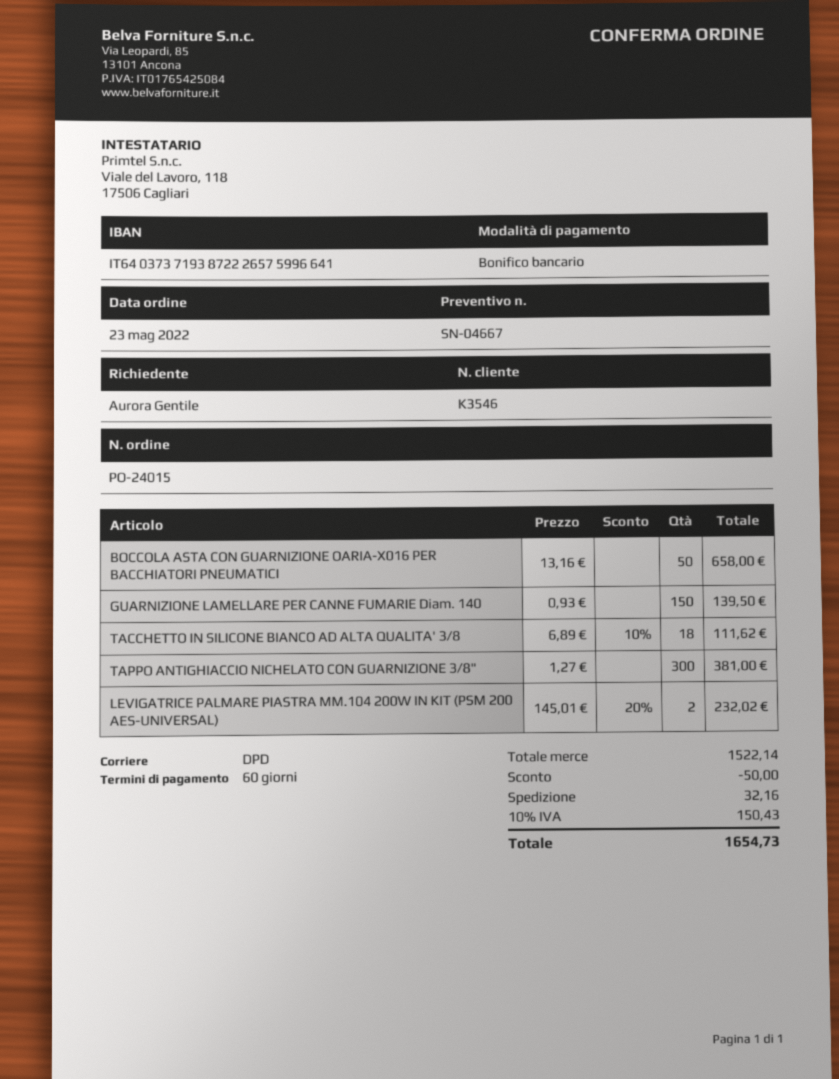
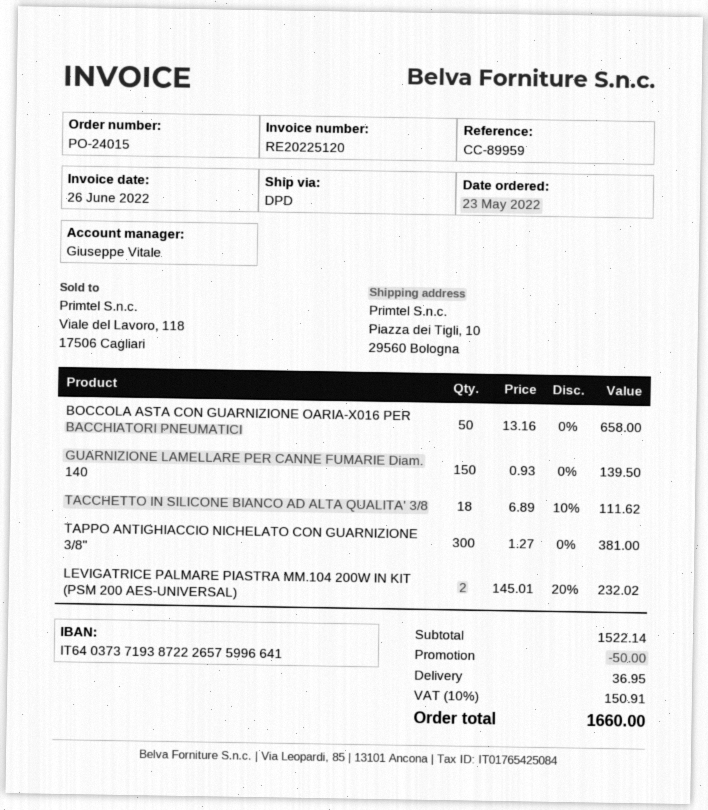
shipping: 32.16 -> 36.95
tax: 10% = 150.43 -> 10% = 150.91
total: 1654.73 -> 1660.00

